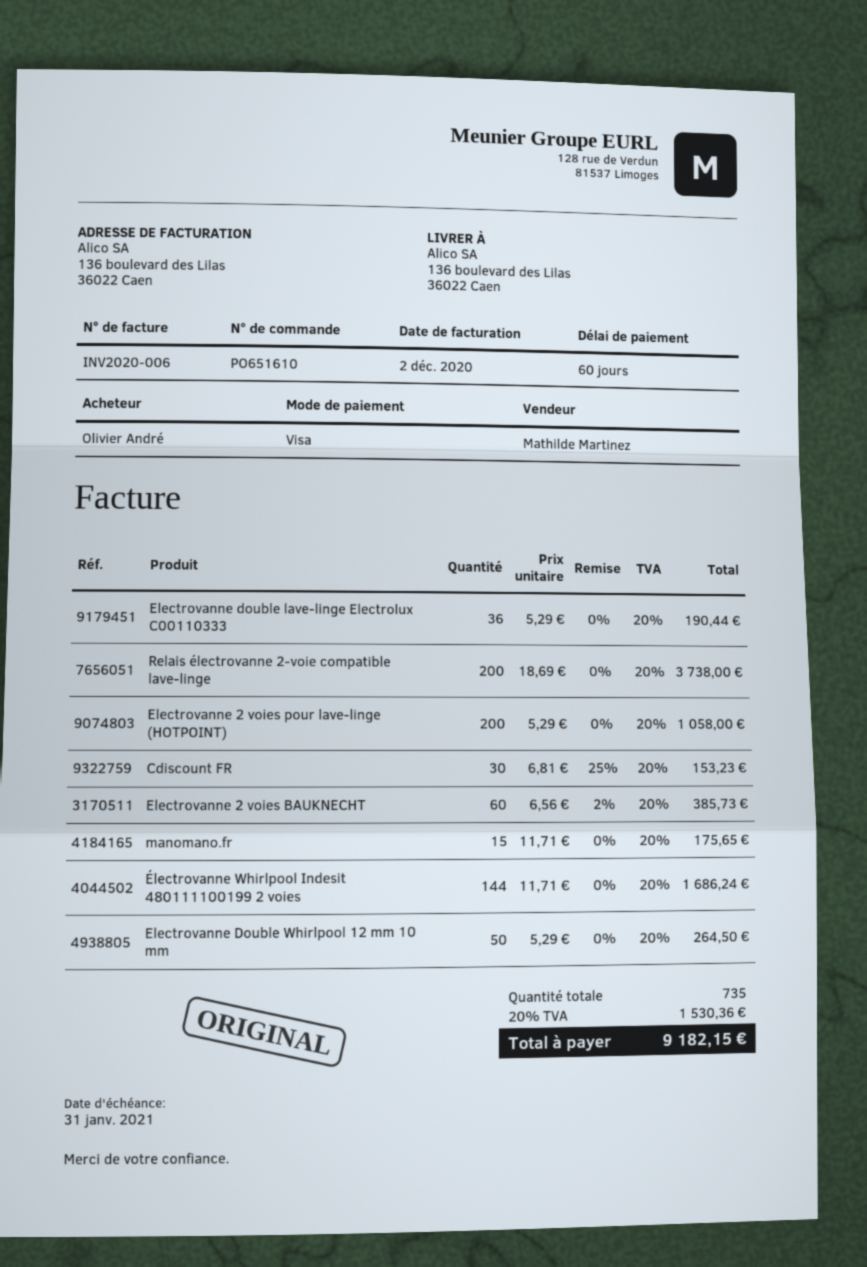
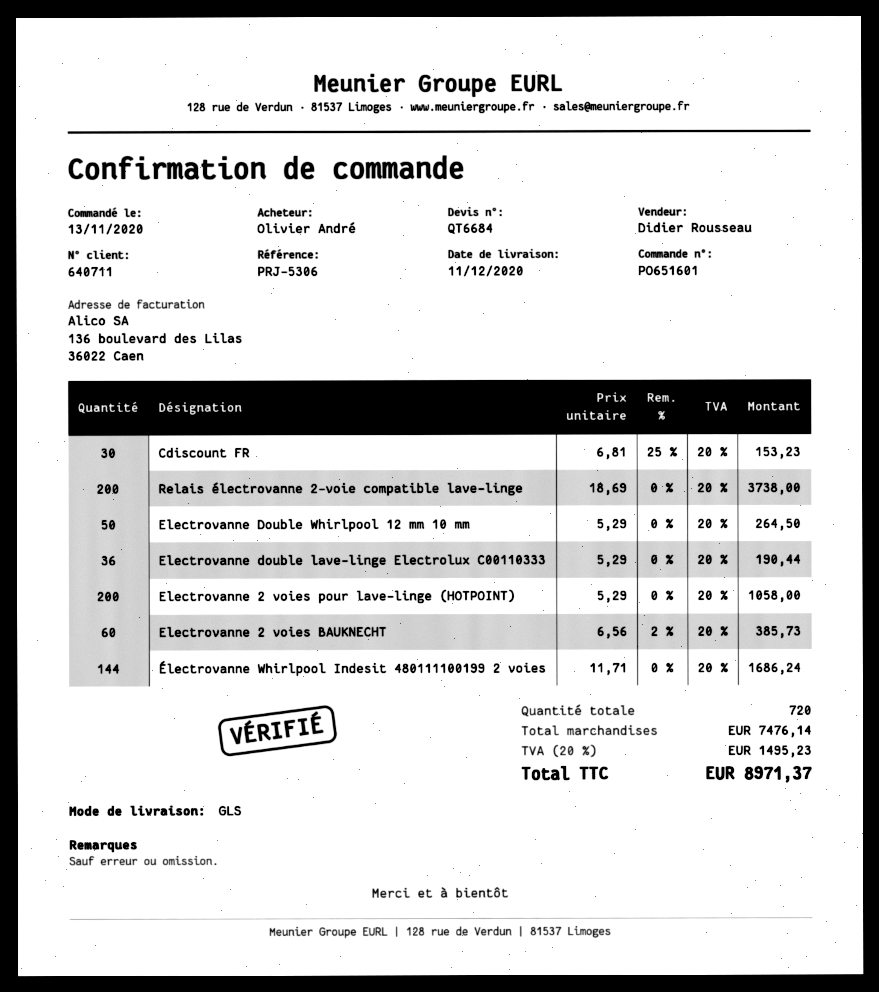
order number: PO651610 -> PO651601
sales rep: Mathilde Martinez -> Didier Rousseau
manomano.fr: 15 x 11.71 = 175.65 -> none
total quantity: 735 -> 720
tax: 20% = 1530.36 -> 20% = 1495.23
total: 9182.15 -> 8971.37

